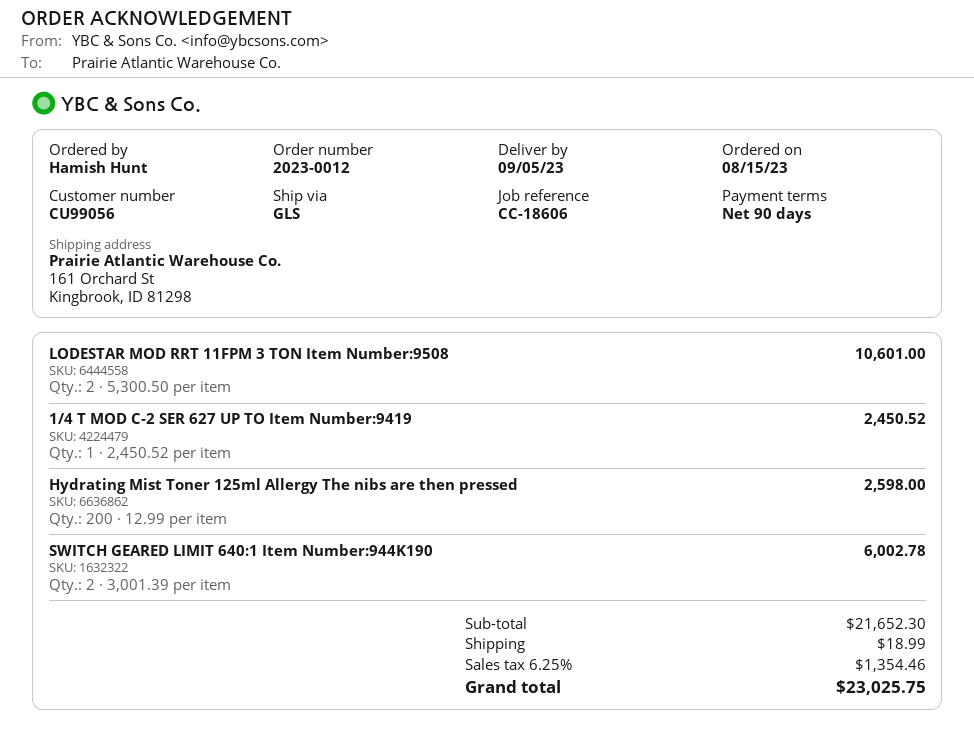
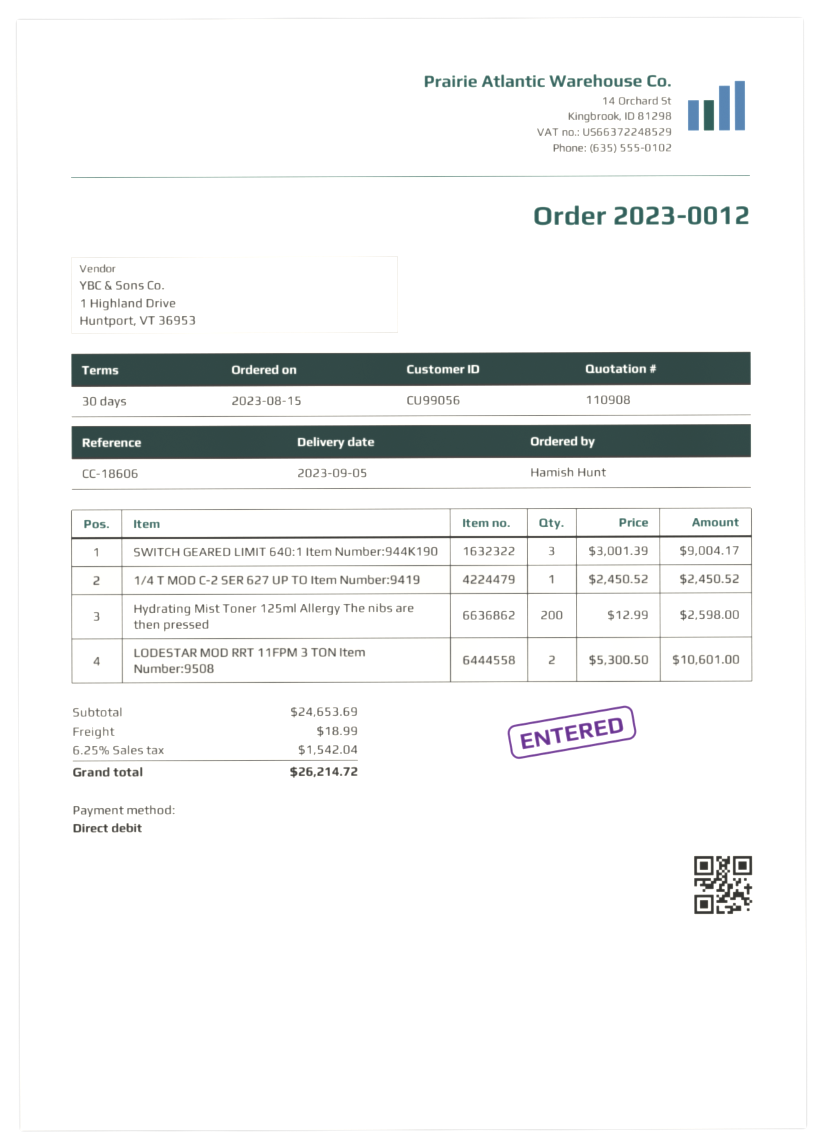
payment terms: 90 days -> 30 days
SWITCH GEARED LIMIT 640:1 Item Number:944K190: 2 x 3001.39 = 6002.78 -> 3 x 3001.39 = 9004.17
subtotal: 21652.30 -> 24653.69
tax: 6.25% = 1354.46 -> 6.25% = 1542.04
total: 23025.75 -> 26214.72

